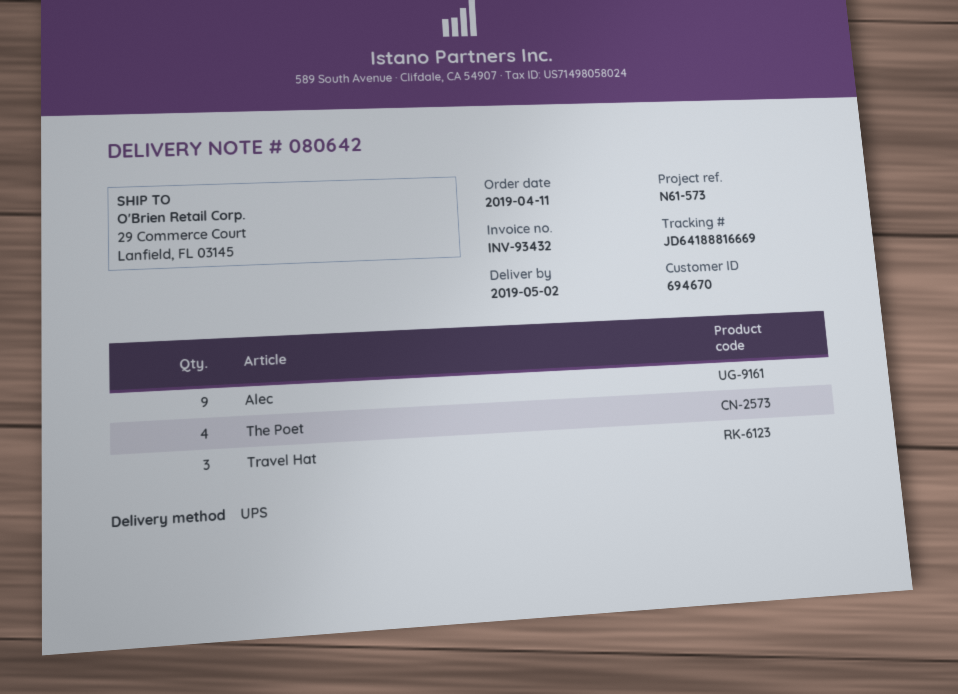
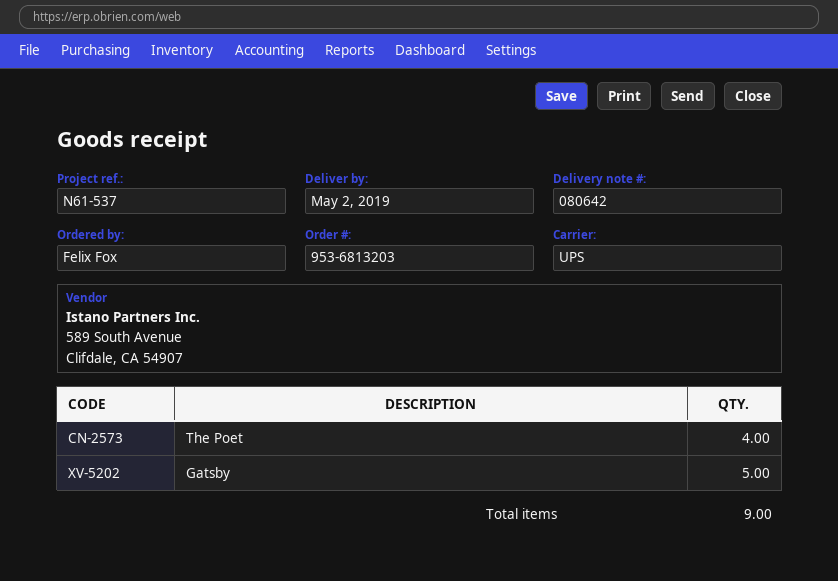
reference: N61-573 -> N61-537
Alec: 9 -> none
Travel Hat: 3 -> none
Gatsby: none -> 5

